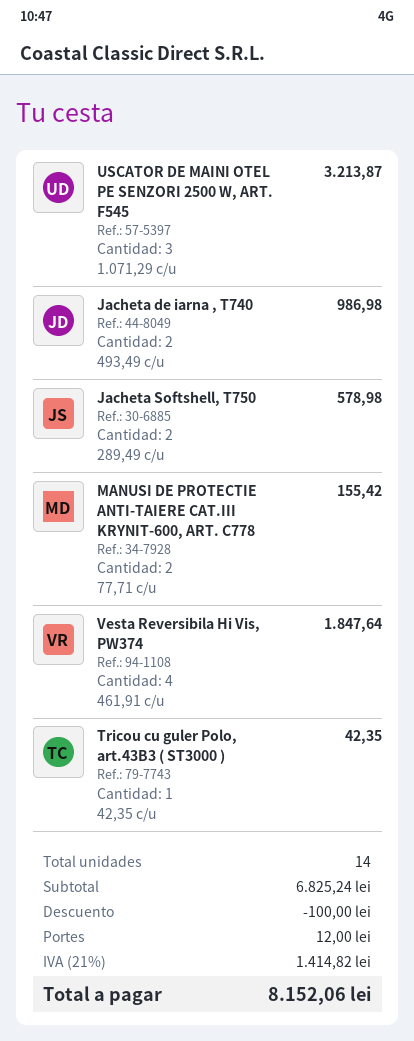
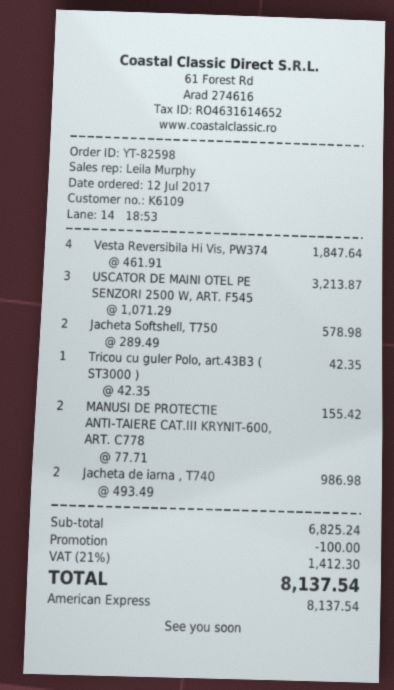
shipping: 12.00 -> none
tax: 21% = 1414.82 -> 21% = 1412.30
total: 8152.06 -> 8137.54

